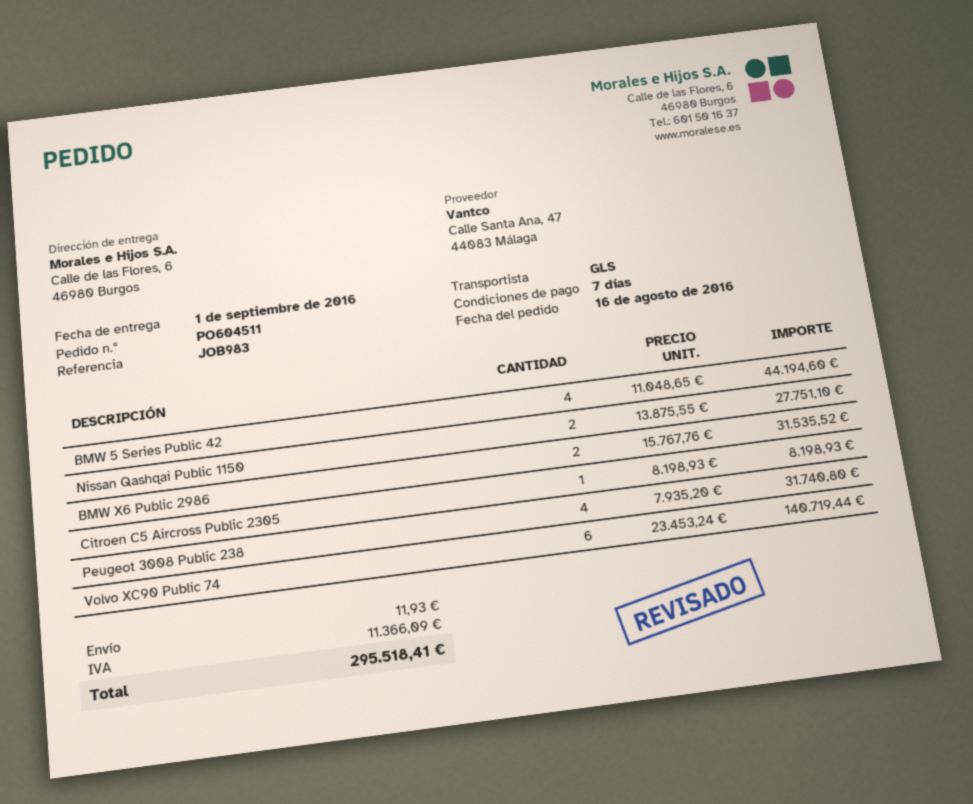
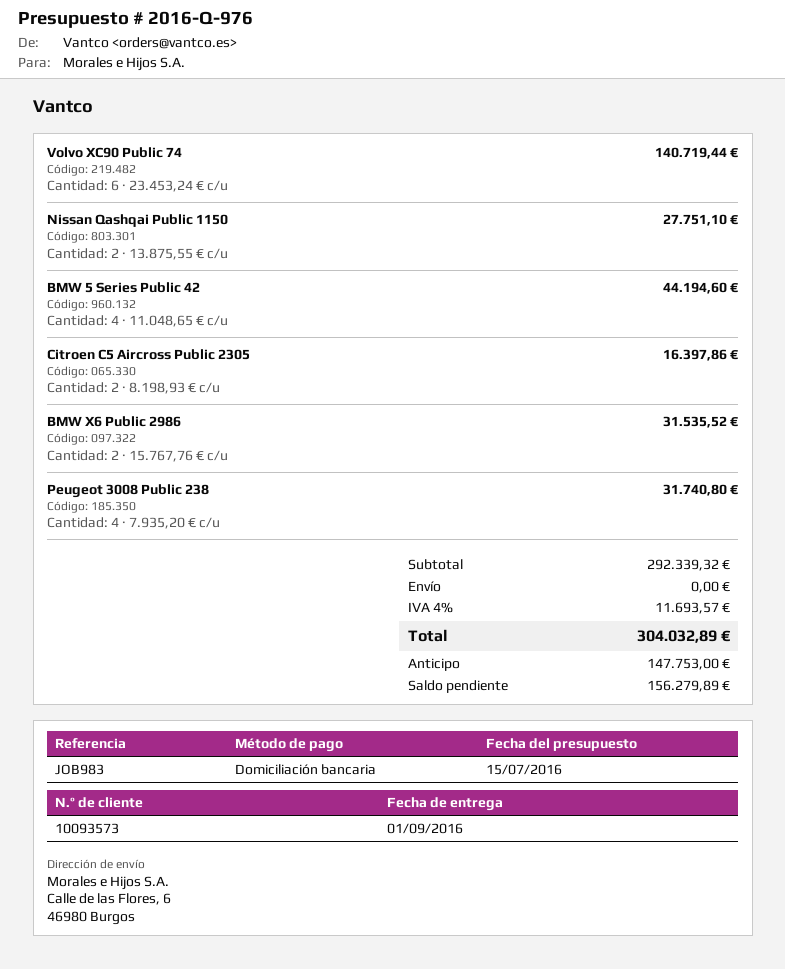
Citroen C5 Aircross Public 2305: 1 x 8198.93 = 8198.93 -> 2 x 8198.93 = 16397.86
shipping: 11.93 -> 0.00
tax: 11366.09 -> 11693.57
total: 295518.41 -> 304032.89

